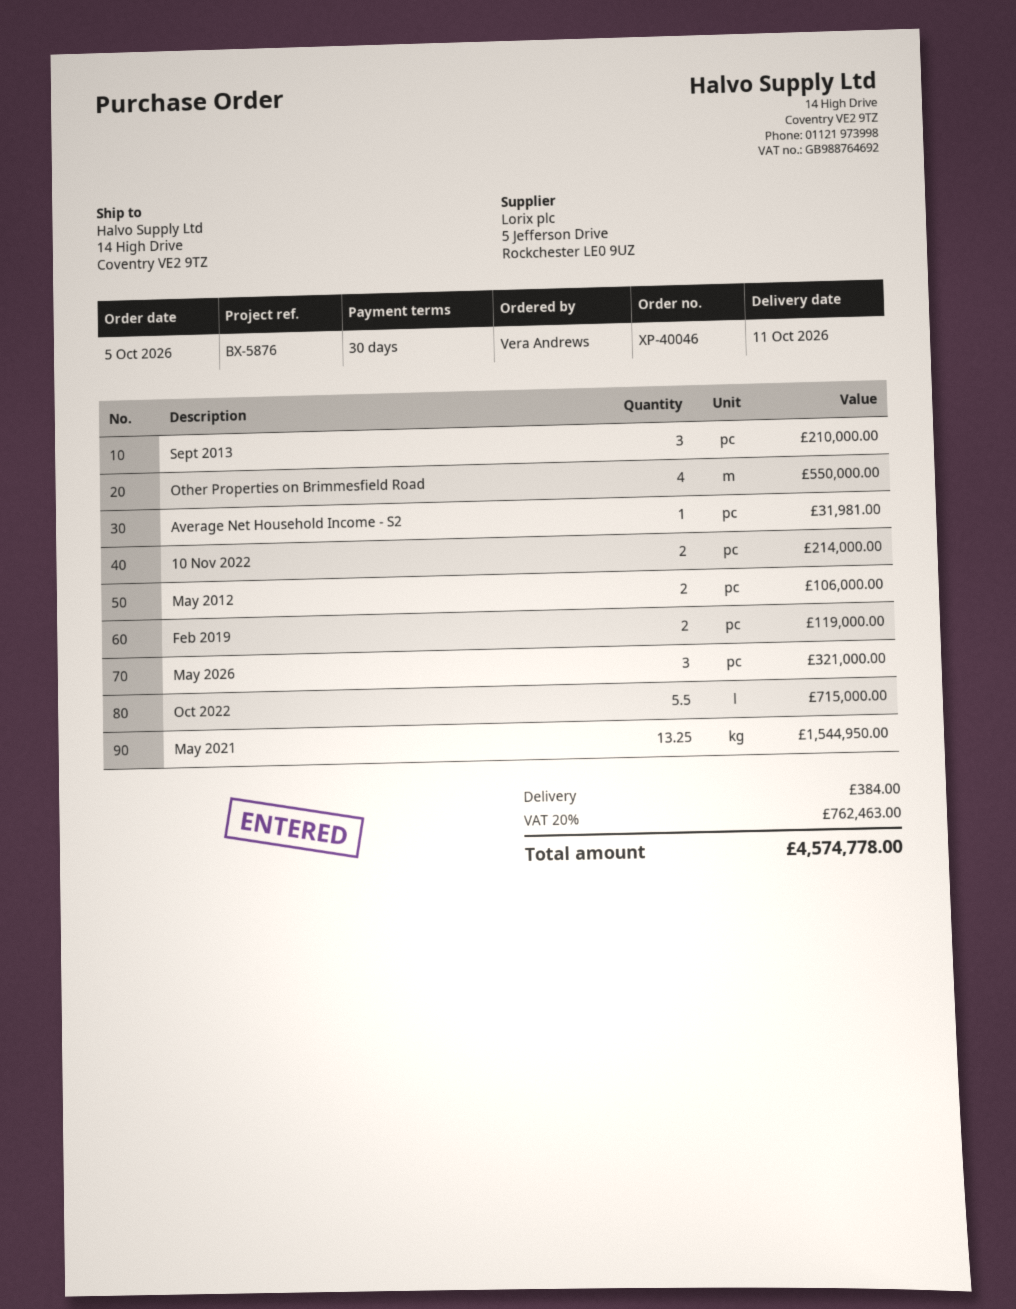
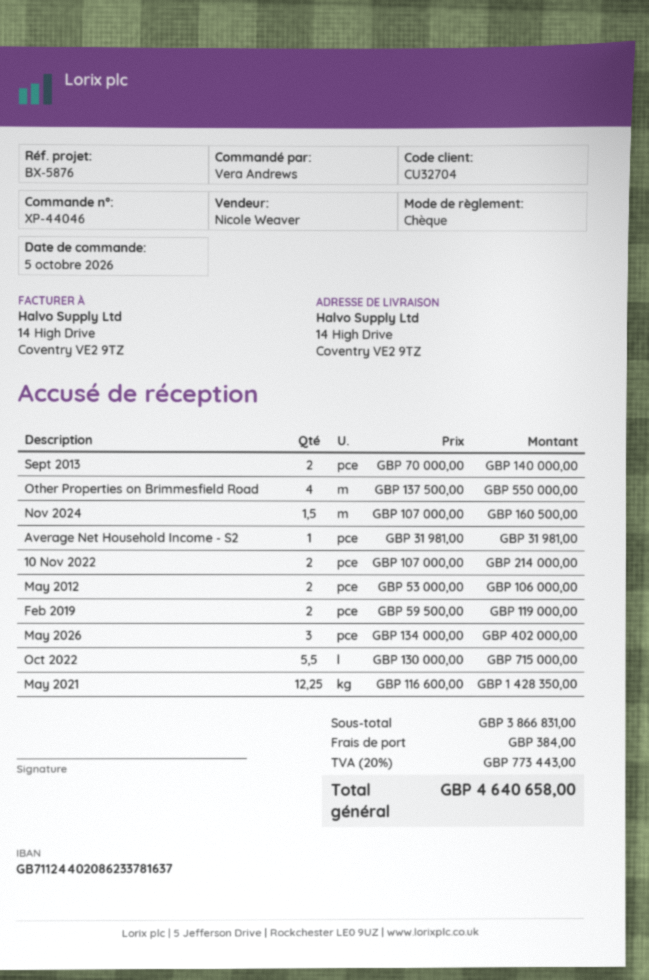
order number: XP-40046 -> XP-44046
Sept 2013: 3 for 210000.00 -> 2 for 140000.00
May 2026: 3 for 321000.00 -> 3 for 402000.00
May 2021: 13.25 for 1544950.00 -> 12.25 for 1428350.00
Nov 2024: none -> 1.5 for 160500.00
tax: 20% = 762463.00 -> 20% = 773443.00
total: 4574778.00 -> 4640658.00

